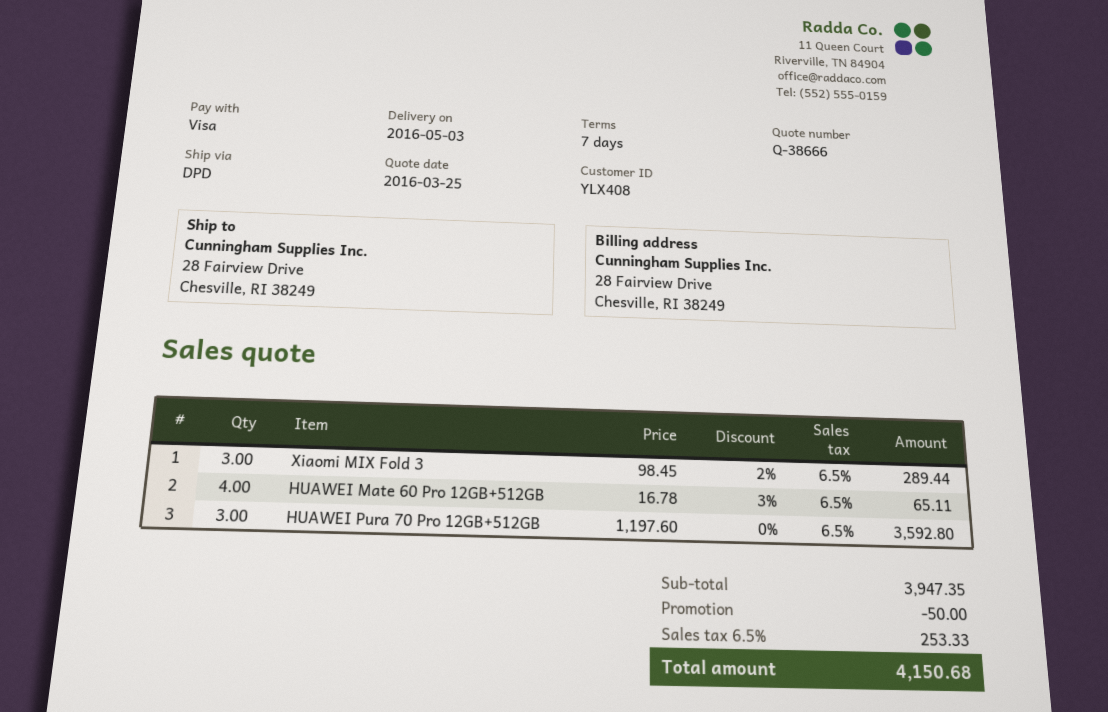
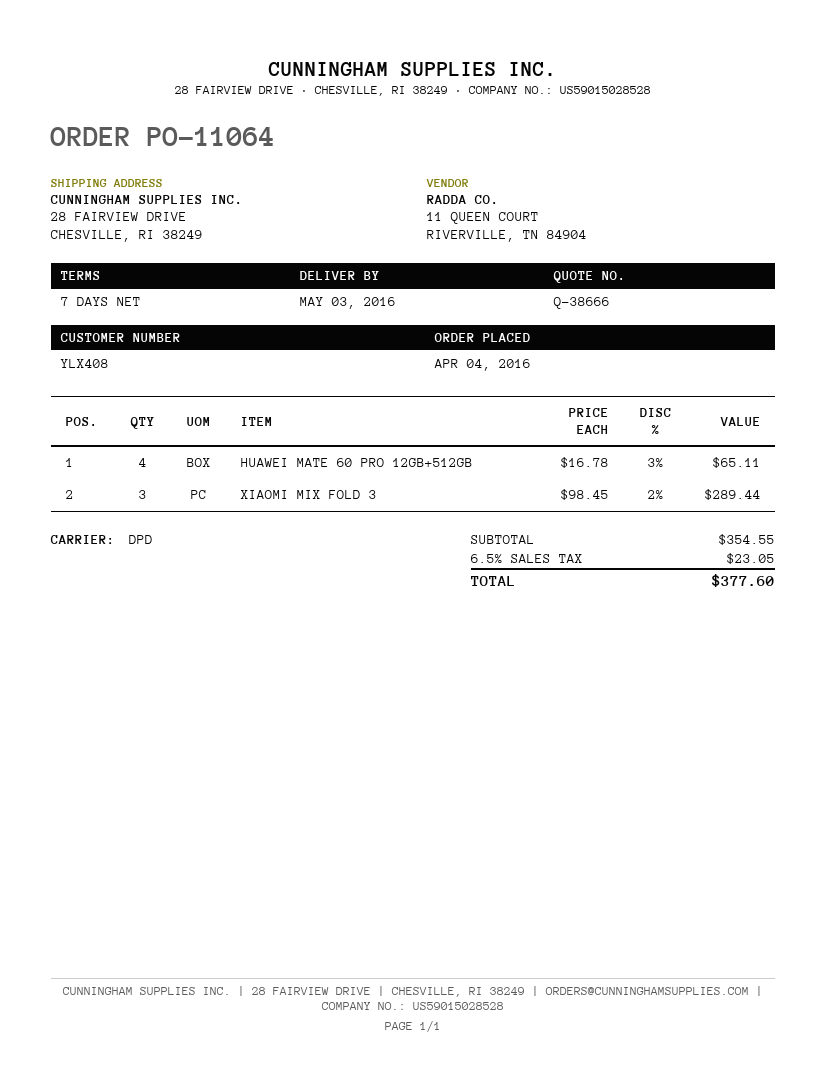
HUAWEI Pura 70 Pro 12GB+512GB: 3 x 1197.60 = 3592.80 -> none
subtotal: 3947.35 -> 354.55
discount: 50.00 -> none
tax: 6.5% = 253.33 -> 6.5% = 23.05
total: 4150.68 -> 377.60

